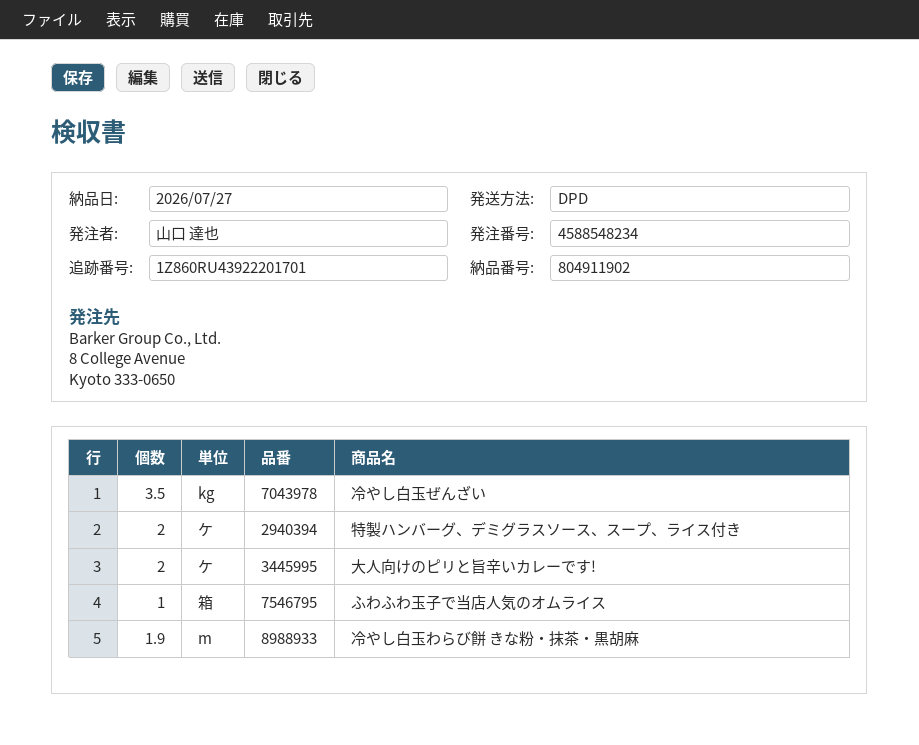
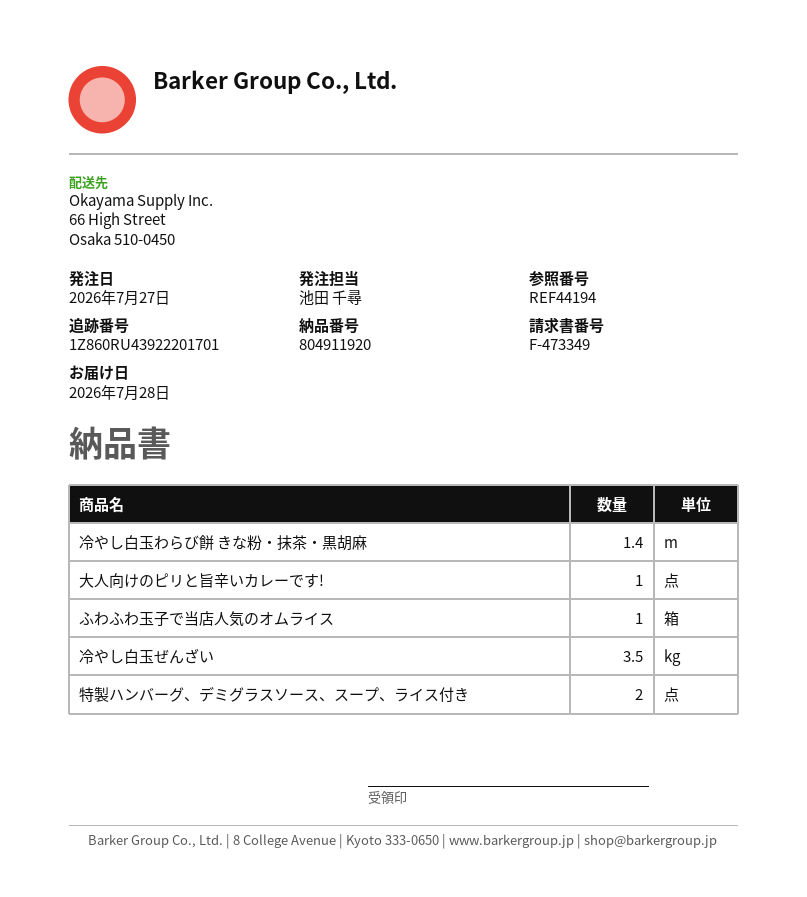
delivery note number: 804911902 -> 804911920
delivery date: 2026-07-27 -> 2026-07-28
ordered by: 山口 達也 -> 池田 千尋
大人向けのピリと旨辛いカレーです!: 2 -> 1
冷やし白玉わらび餅 きな粉・抹茶・黒胡麻: 1.9 -> 1.4

